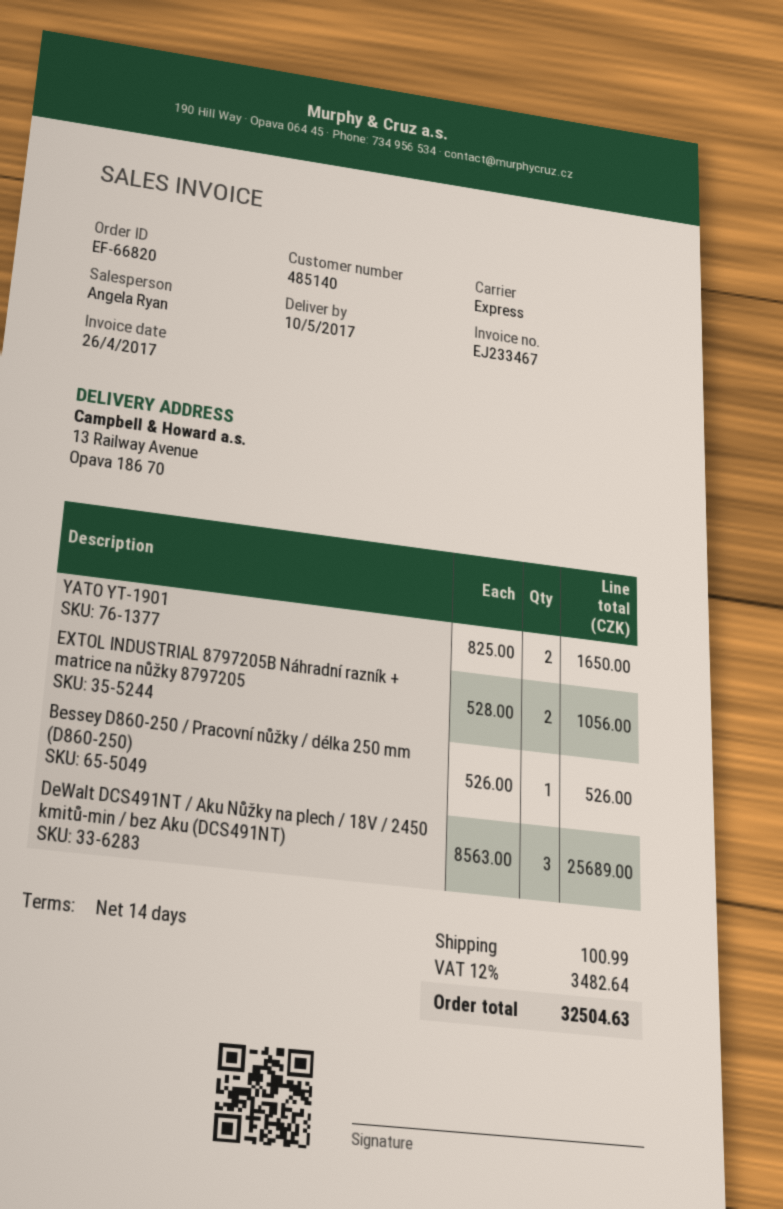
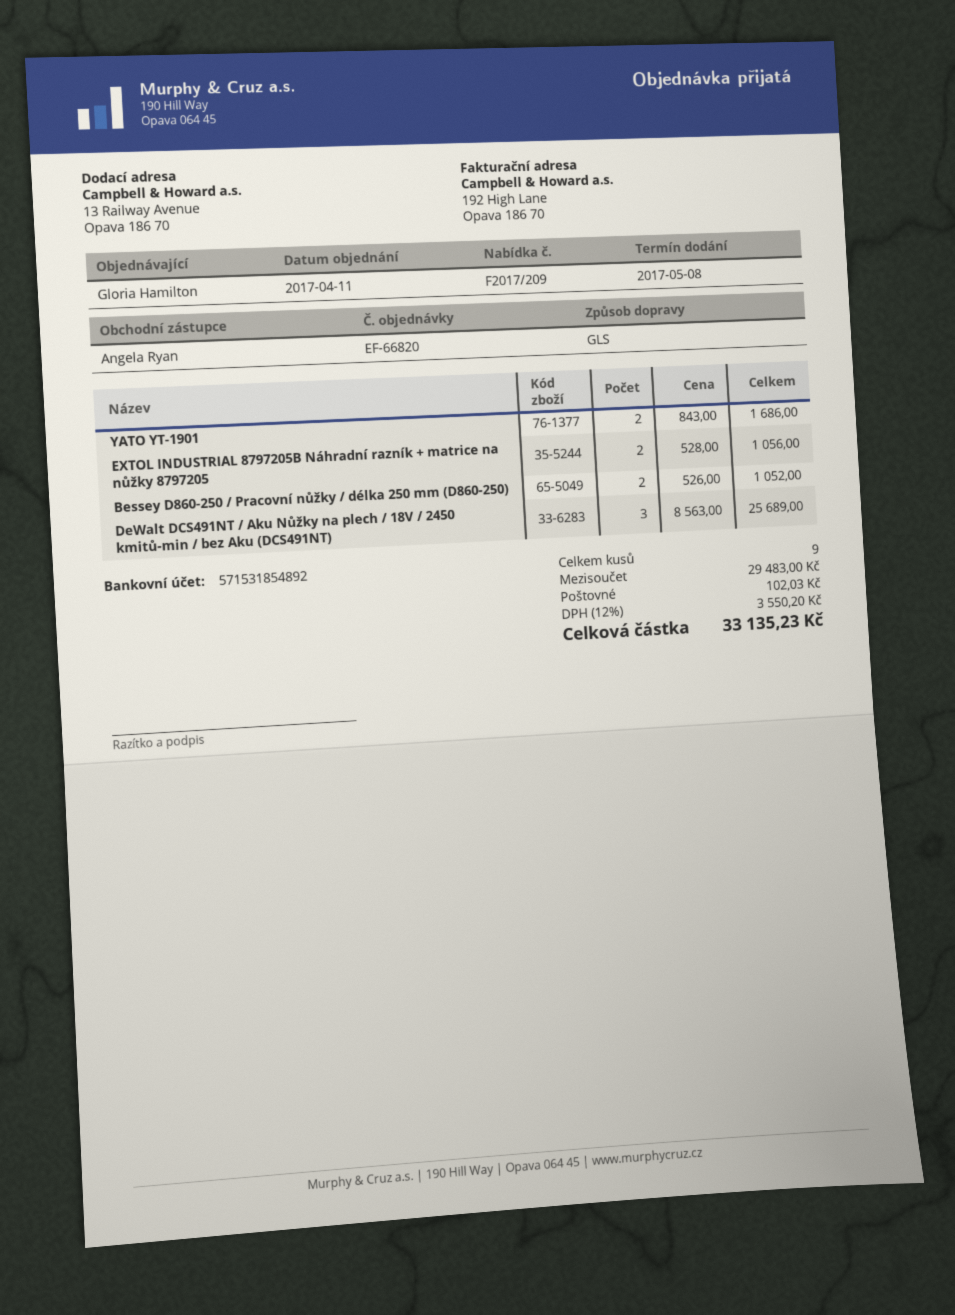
delivery date: 2017-05-10 -> 2017-05-08
shipping method: express -> GLS
YATO YT-1901: 2 x 825.00 = 1650.00 -> 2 x 843.00 = 1686.00
Bessey D860-250 / Pracovní nůžky / délka 250 mm (D860-250): 1 x 526.00 = 526.00 -> 2 x 526.00 = 1052.00
shipping: 100.99 -> 102.03
tax: 12% = 3482.64 -> 12% = 3550.20
total: 32504.63 -> 33135.23

